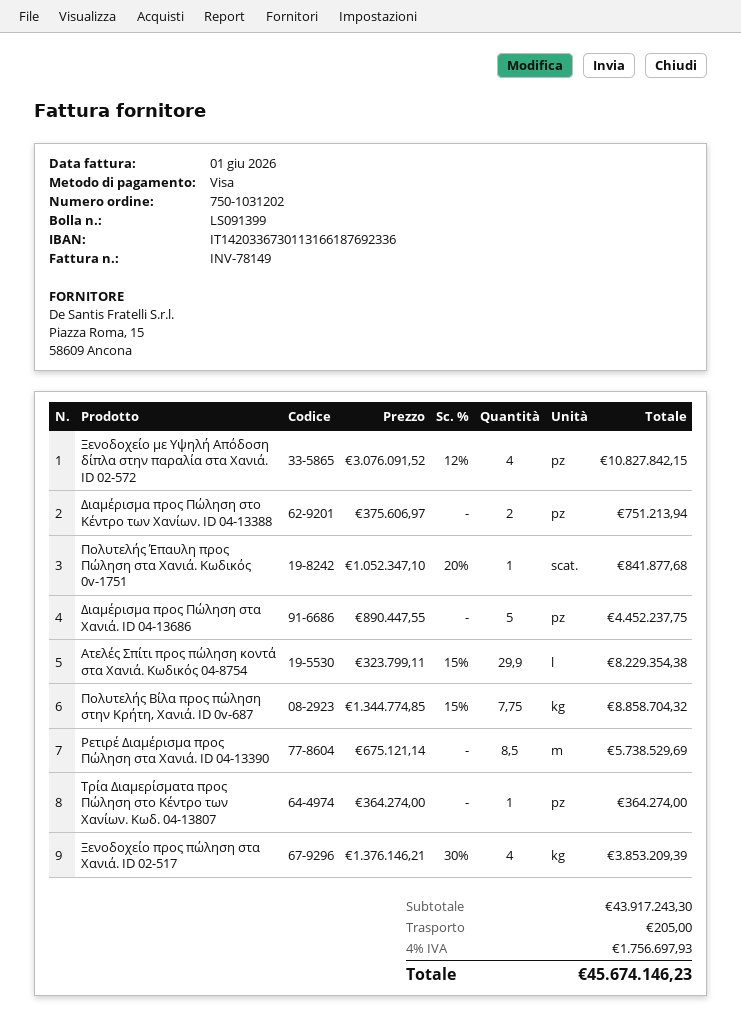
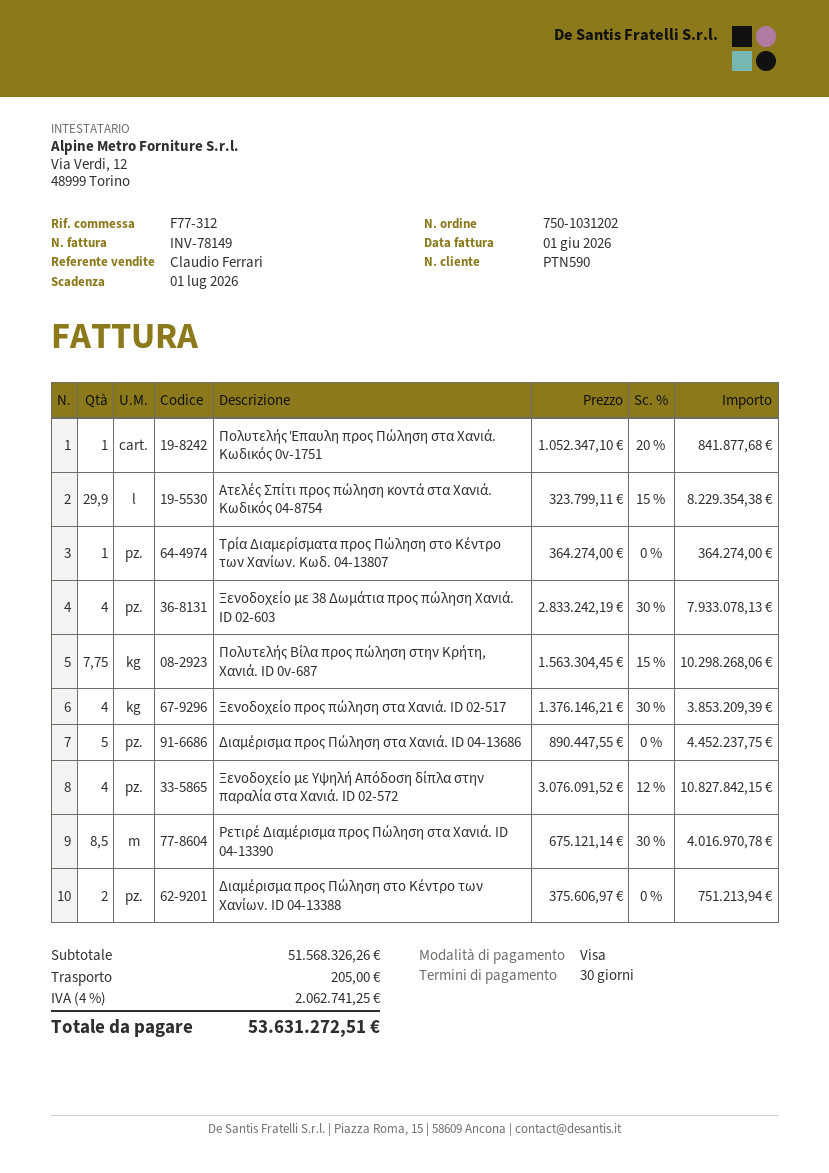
Πολυτελής Βίλα προς πώληση στην Κρήτη, Χανιά. ID 0v-687: 7.75 x 1344774.85 - 15% = 8858704.32 -> 7.75 x 1563304.45 - 15% = 10298268.06
Ρετιρέ Διαμέρισμα προς Πώληση στα Χανιά. ID 04-13390: 8.5 x 675121.14 = 5738529.69 -> 8.5 x 675121.14 - 30% = 4016970.78
Ξενοδοχείο με 38 Δωμάτια προς πώληση Χανιά. ID 02-603: none -> 4 x 2833242.19 - 30% = 7933078.13
subtotal: 43917243.30 -> 51568326.26
tax: 4% = 1756697.93 -> 4% = 2062741.25
total: 45674146.23 -> 53631272.51

